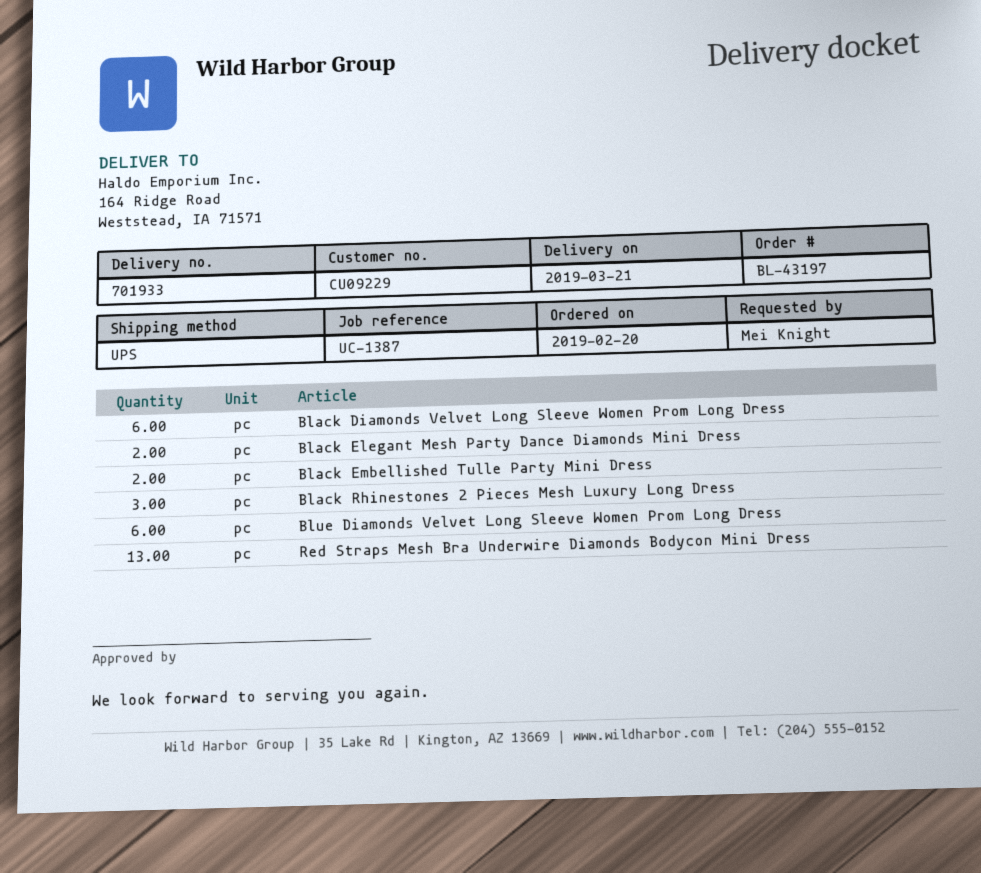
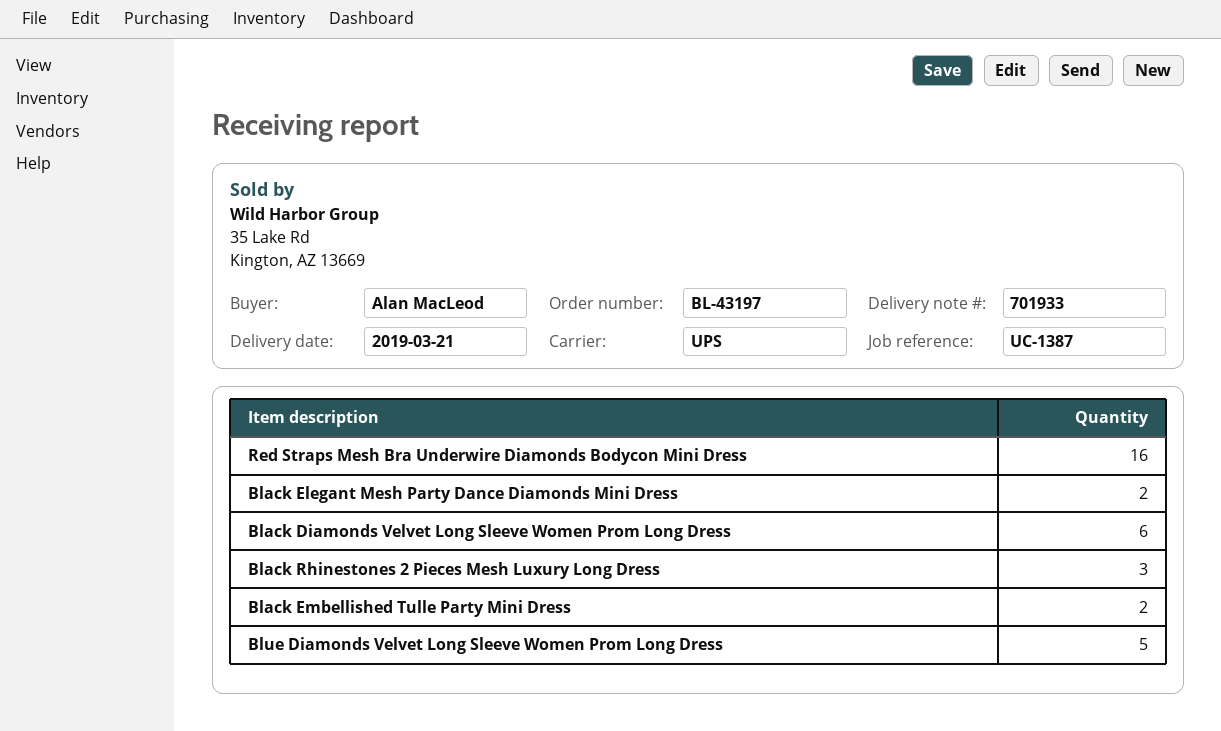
ordered by: Mei Knight -> Alan MacLeod
Blue Diamonds Velvet Long Sleeve Women Prom Long Dress: 6 -> 5
Red Straps Mesh Bra Underwire Diamonds Bodycon Mini Dress: 13 -> 16

